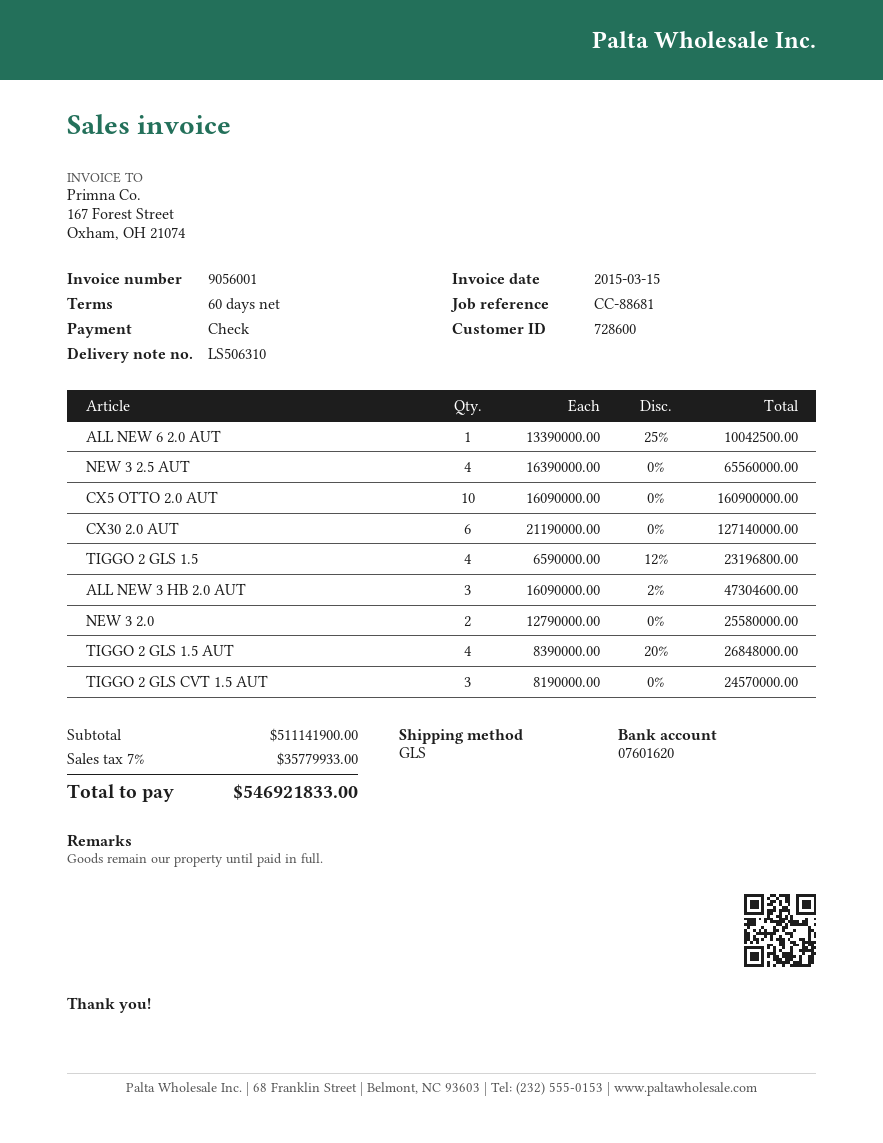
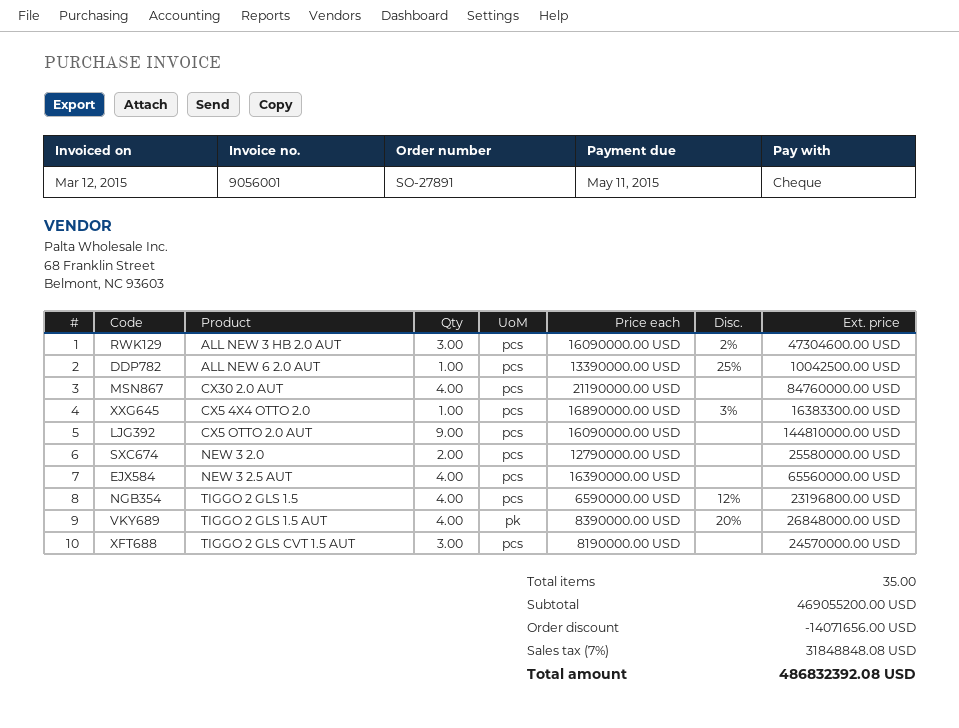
invoice date: 2015-03-15 -> 2015-03-12
CX5 OTTO 2.0 AUT: 10 x 16090000.00 = 160900000.00 -> 9 x 16090000.00 = 144810000.00
CX30 2.0 AUT: 6 x 21190000.00 = 127140000.00 -> 4 x 21190000.00 = 84760000.00
CX5 4X4 OTTO 2.0: none -> 1 x 16890000.00 - 3% = 16383300.00
subtotal: 511141900.00 -> 469055200.00
discount: none -> 14071656.00
tax: 7% = 35779933.00 -> 7% = 31848848.08
total: 546921833.00 -> 486832392.08

